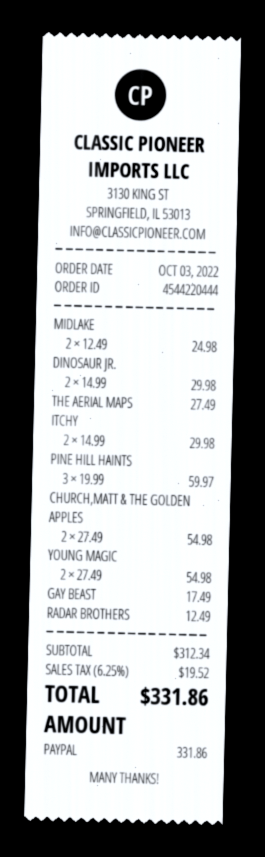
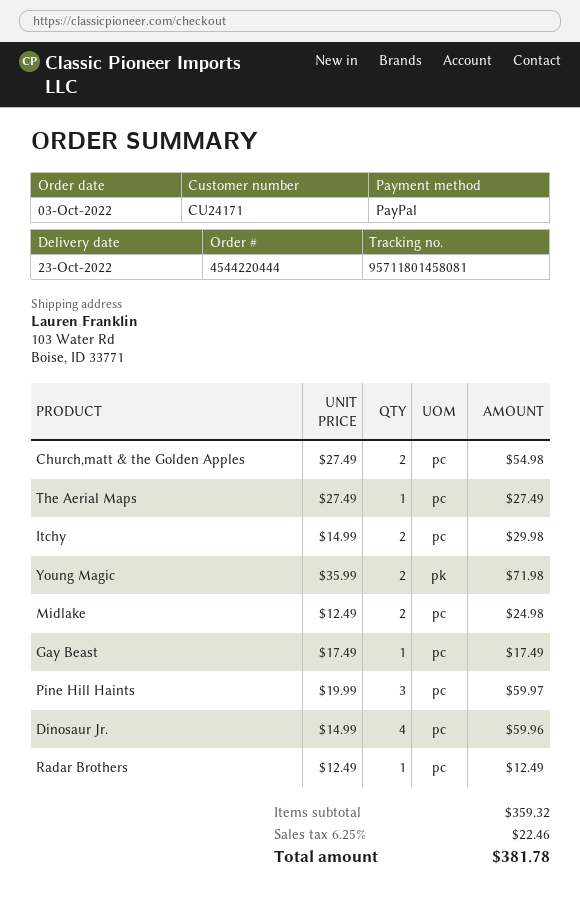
DINOSAUR JR.: 2 x 14.99 = 29.98 -> 4 x 14.99 = 59.96
YOUNG MAGIC: 2 x 27.49 = 54.98 -> 2 x 35.99 = 71.98
subtotal: 312.34 -> 359.32
tax: 6.25% = 19.52 -> 6.25% = 22.46
total: 331.86 -> 381.78

